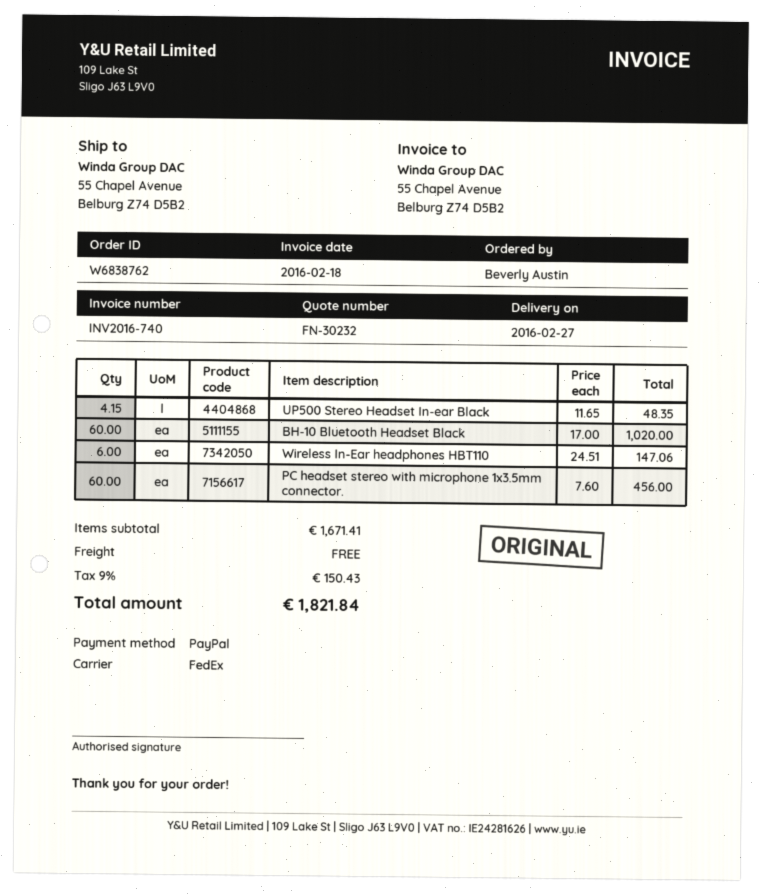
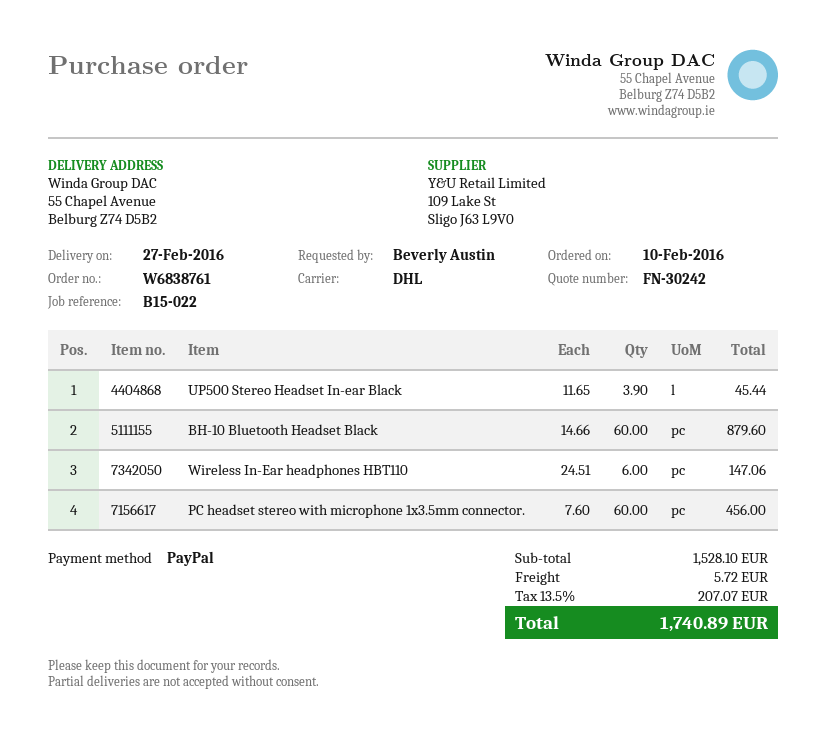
quote number: FN-30232 -> FN-30242
order number: W6838762 -> W6838761
shipping method: FedEx -> DHL
UP500 Stereo Headset In-ear Black: 4.15 x 11.65 = 48.35 -> 3.9 x 11.65 = 45.44
BH-10 Bluetooth Headset Black: 60 x 17.00 = 1020.00 -> 60 x 14.66 = 879.60
subtotal: 1671.41 -> 1528.10
shipping: 0.00 -> 5.72
tax: 9% = 150.43 -> 13.5% = 207.07
total: 1821.84 -> 1740.89

